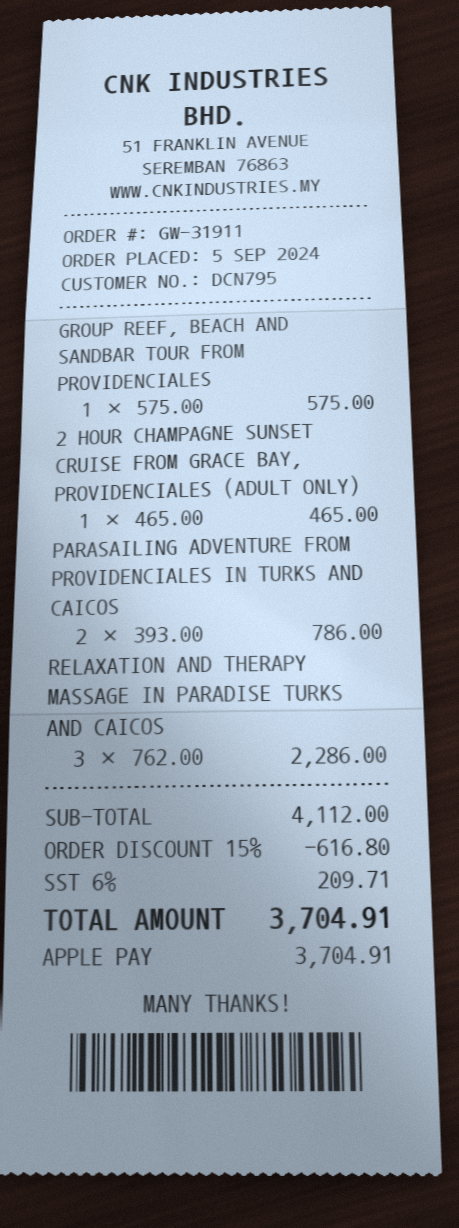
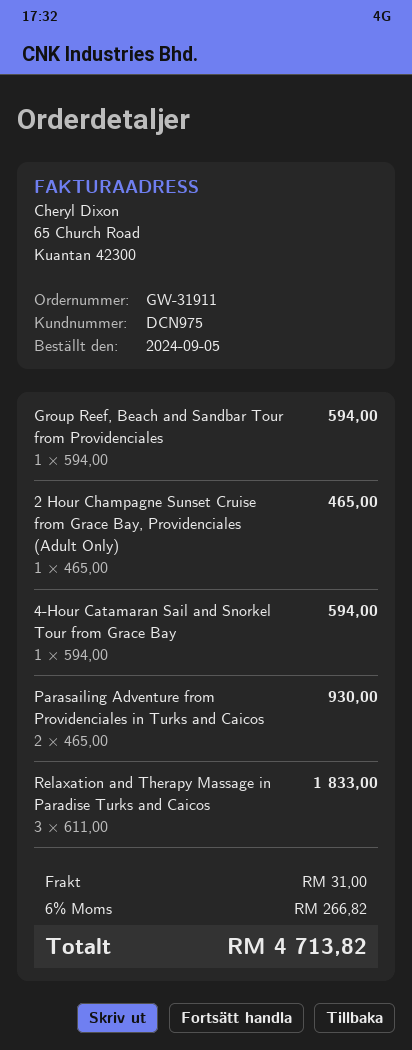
customer number: DCN795 -> DCN975
GROUP REEF, BEACH AND SANDBAR TOUR FROM PROVIDENCIALES: 1 x 575.00 = 575.00 -> 1 x 594.00 = 594.00
PARASAILING ADVENTURE FROM PROVIDENCIALES IN TURKS AND CAICOS: 2 x 393.00 = 786.00 -> 2 x 465.00 = 930.00
RELAXATION AND THERAPY MASSAGE IN PARADISE TURKS AND CAICOS: 3 x 762.00 = 2286.00 -> 3 x 611.00 = 1833.00
4-Hour Catamaran Sail and Snorkel Tour from Grace Bay: none -> 1 x 594.00 = 594.00
discount: 15% = 616.80 -> none
shipping: none -> 31.00
tax: 6% = 209.71 -> 6% = 266.82
total: 3704.91 -> 4713.82

